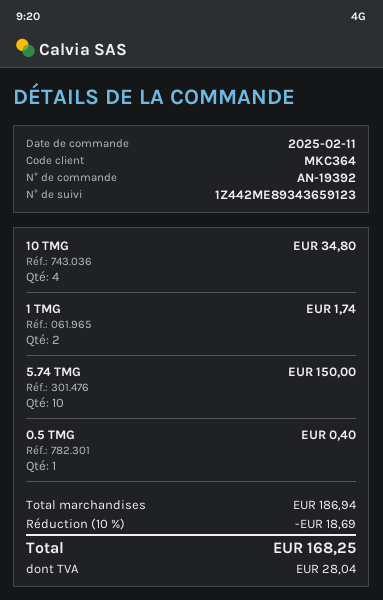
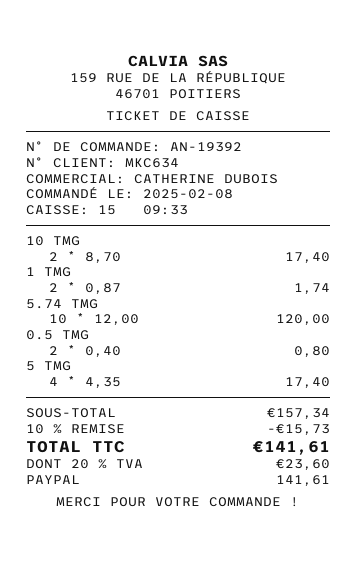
order date: 2025-02-11 -> 2025-02-08
customer number: MKC364 -> MKC634
10 TMG: 4 for 34.80 -> 2 for 17.40
5.74 TMG: 10 for 150.00 -> 10 for 120.00
0.5 TMG: 1 for 0.40 -> 2 for 0.80
5 TMG: none -> 4 for 17.40
subtotal: 186.94 -> 157.34
discount: 10% = 18.69 -> 10% = 15.73
tax: 28.04 -> 23.60
total: 168.25 -> 141.61

